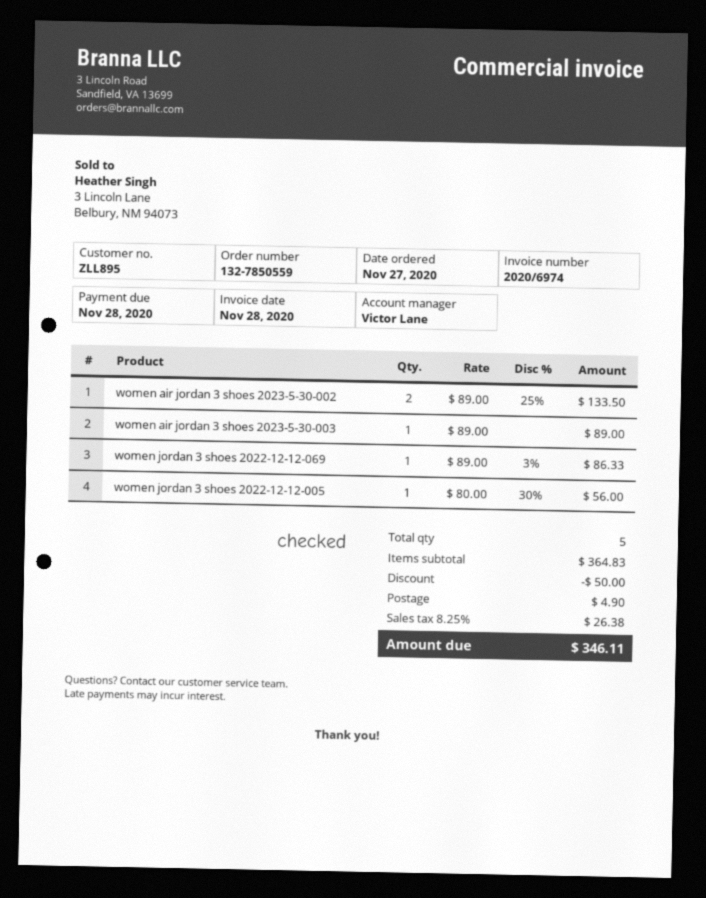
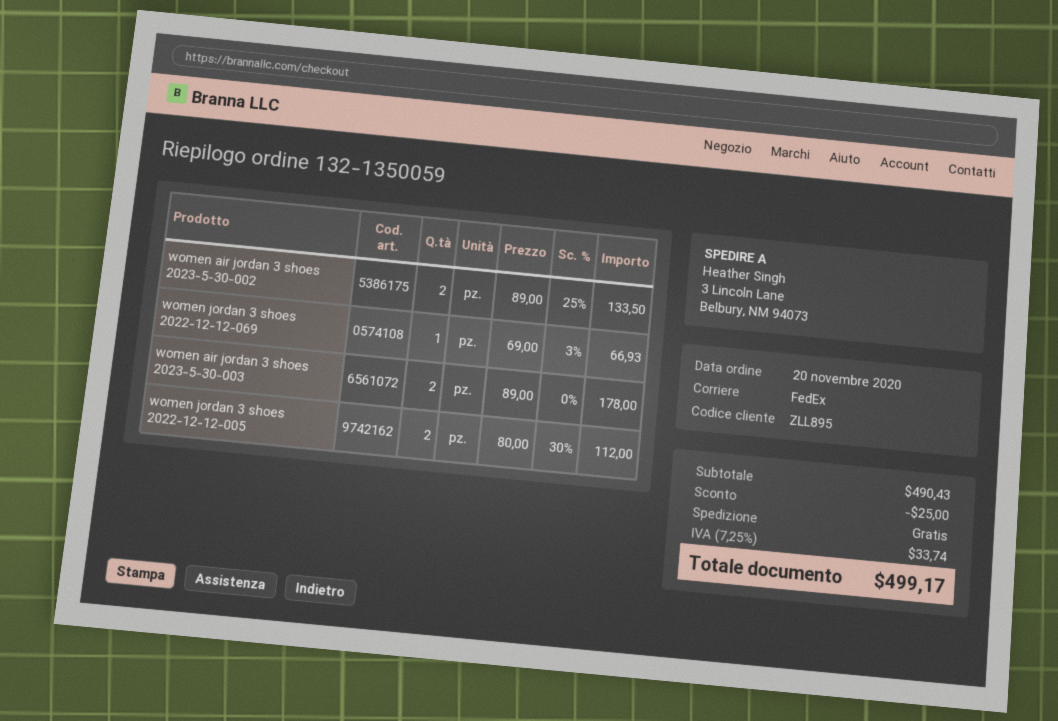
order number: 132-7850559 -> 132-1350059
order date: 2020-11-27 -> 2020-11-20
women air jordan 3 shoes 2023-5-30-003: 1 x 89.00 = 89.00 -> 2 x 89.00 = 178.00
women jordan 3 shoes 2022-12-12-069: 1 x 89.00 - 3% = 86.33 -> 1 x 69.00 - 3% = 66.93
women jordan 3 shoes 2022-12-12-005: 1 x 80.00 - 30% = 56.00 -> 2 x 80.00 - 30% = 112.00
subtotal: 364.83 -> 490.43
discount: 50.00 -> 25.00
shipping: 4.90 -> 0.00
tax: 8.25% = 26.38 -> 7.25% = 33.74
total: 346.11 -> 499.17

